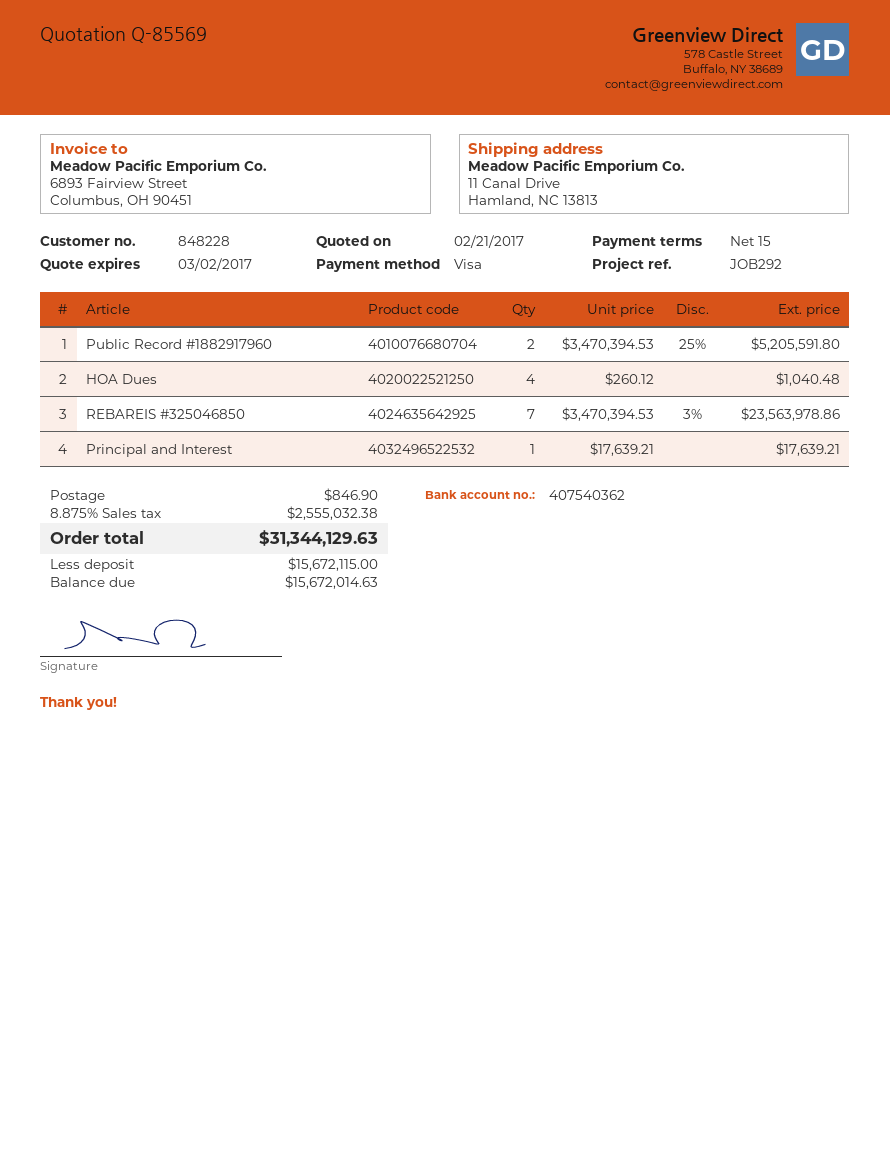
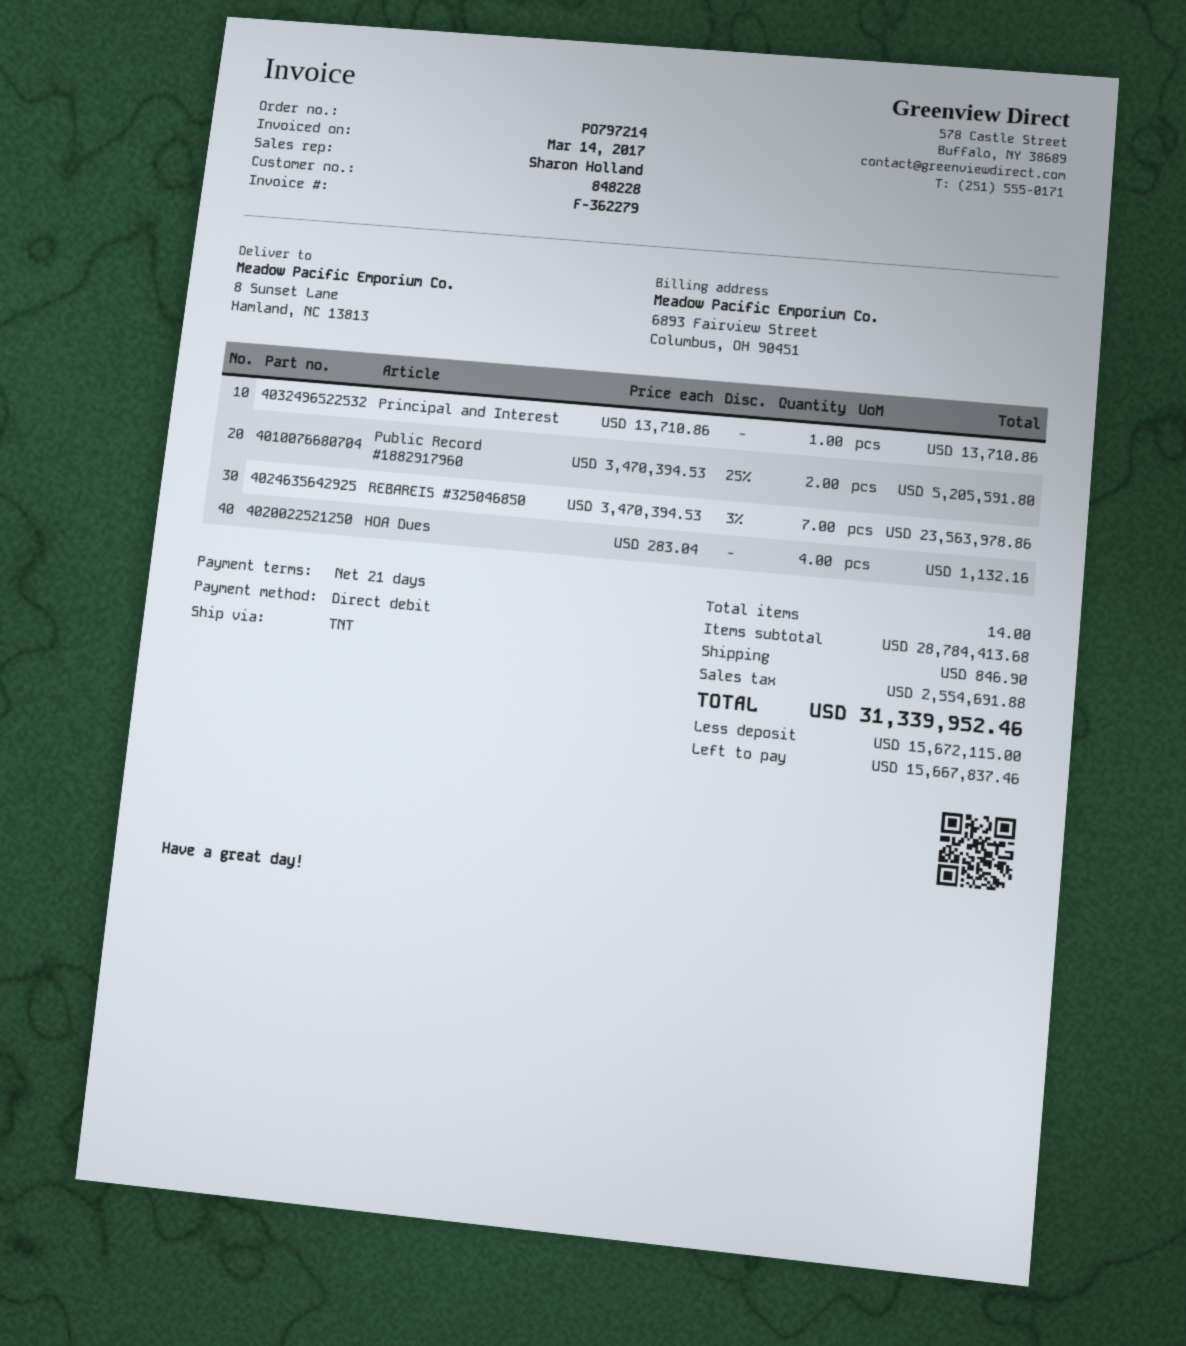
payment terms: 15 days -> 21 days
payment method: Visa -> direct debit
ship to: 11 Canal Drive, Hamland, NC 13813 -> 8 Sunset Lane, Hamland, NC 13813
HOA Dues: 4 x 260.12 = 1040.48 -> 4 x 283.04 = 1132.16
Principal and Interest: 1 x 17639.21 = 17639.21 -> 1 x 13710.86 = 13710.86
tax: 2555032.38 -> 2554691.88
total: 31344129.63 -> 31339952.46
balance: 15672014.63 -> 15667837.46

